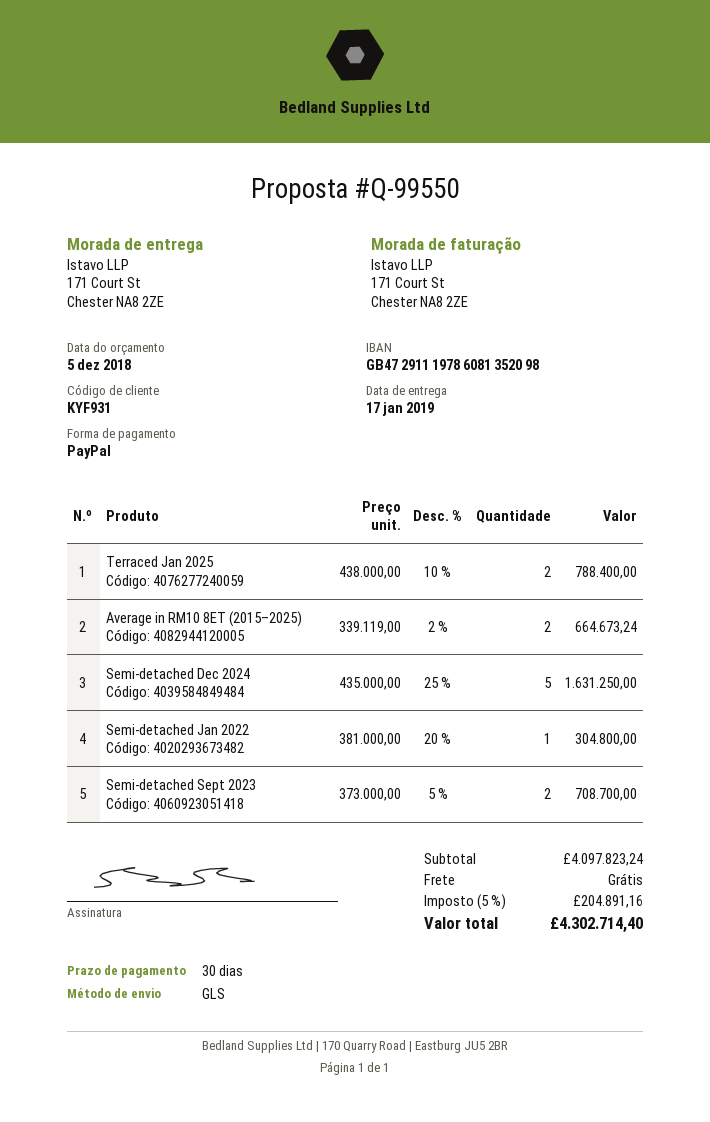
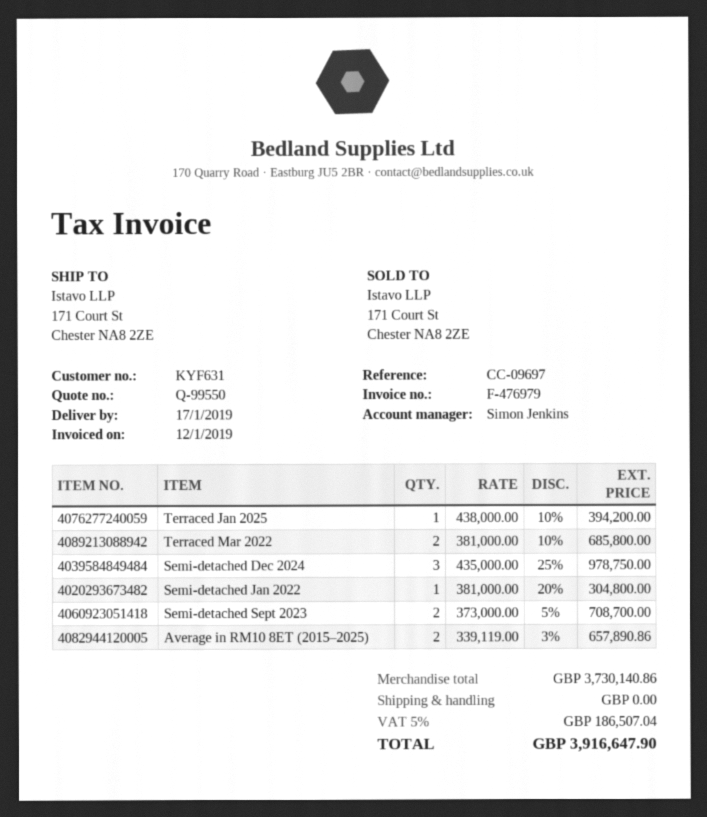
customer number: KYF931 -> KYF631
Terraced Jan 2025: 2 x 438000.00 - 10% = 788400.00 -> 1 x 438000.00 - 10% = 394200.00
Average in RM10 8ET (2015–2025): 2 x 339119.00 - 2% = 664673.24 -> 2 x 339119.00 - 3% = 657890.86
Semi-detached Dec 2024: 5 x 435000.00 - 25% = 1631250.00 -> 3 x 435000.00 - 25% = 978750.00
Terraced Mar 2022: none -> 2 x 381000.00 - 10% = 685800.00
subtotal: 4097823.24 -> 3730140.86
tax: 5% = 204891.16 -> 5% = 186507.04
total: 4302714.40 -> 3916647.90

